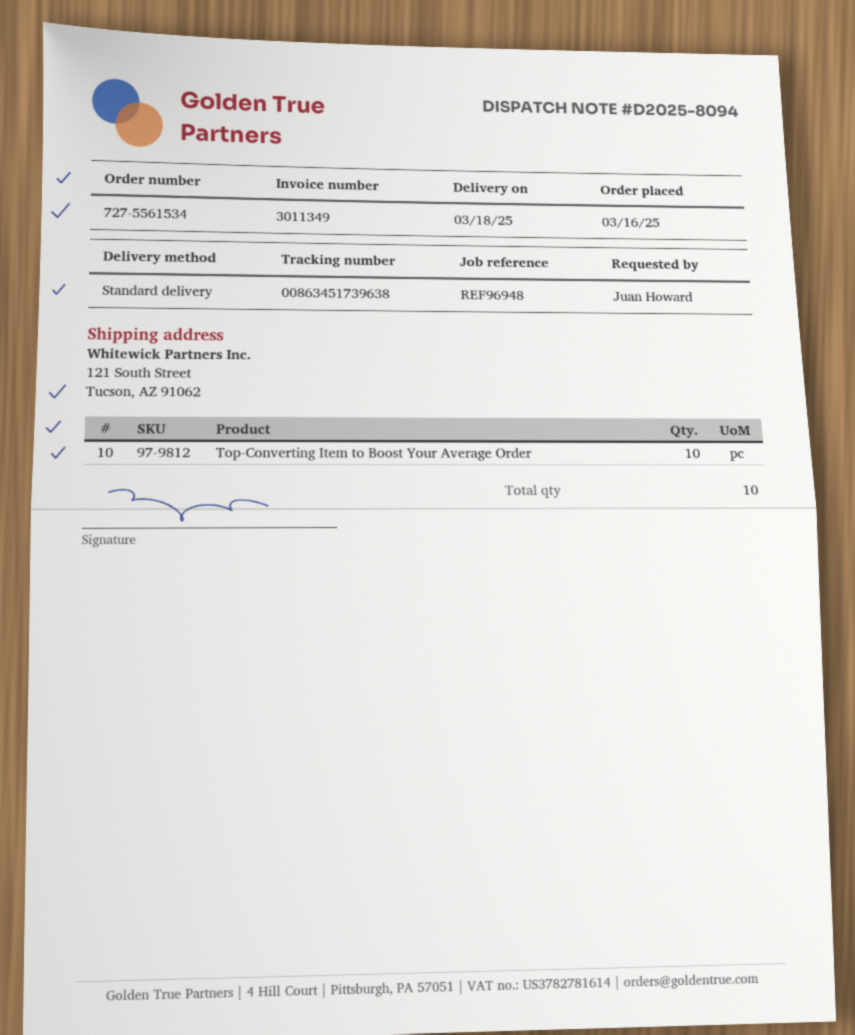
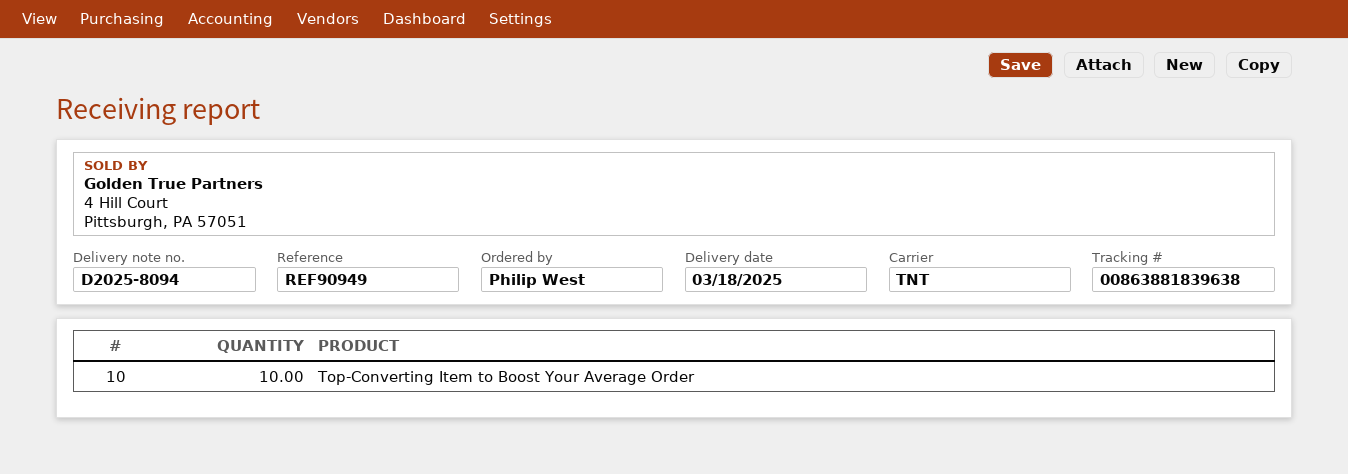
reference: REF96948 -> REF90949
ordered by: Juan Howard -> Philip West
shipping method: standard -> TNT
tracking number: 00863451739638 -> 00863881839638

